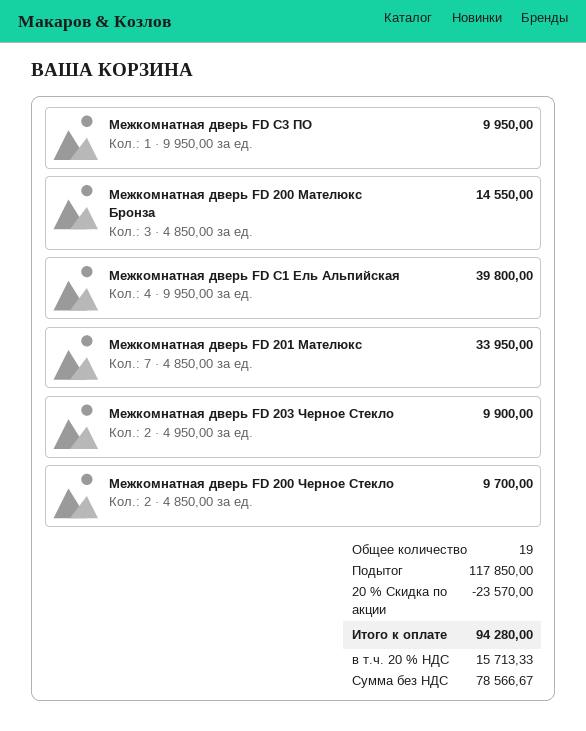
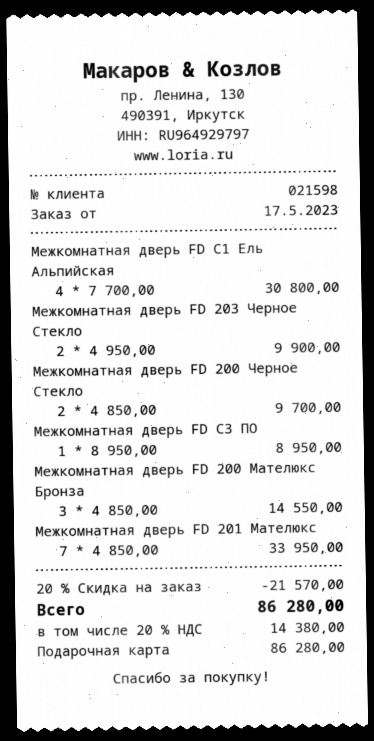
Межкомнатная дверь FD C3 ПО: 1 x 9950.00 = 9950.00 -> 1 x 8950.00 = 8950.00
Межкомнатная дверь FD C1 Ель Альпийская: 4 x 9950.00 = 39800.00 -> 4 x 7700.00 = 30800.00
discount: 20% = 23570.00 -> 20% = 21570.00
tax: 20% = 15713.33 -> 20% = 14380.00
total: 94280.00 -> 86280.00

